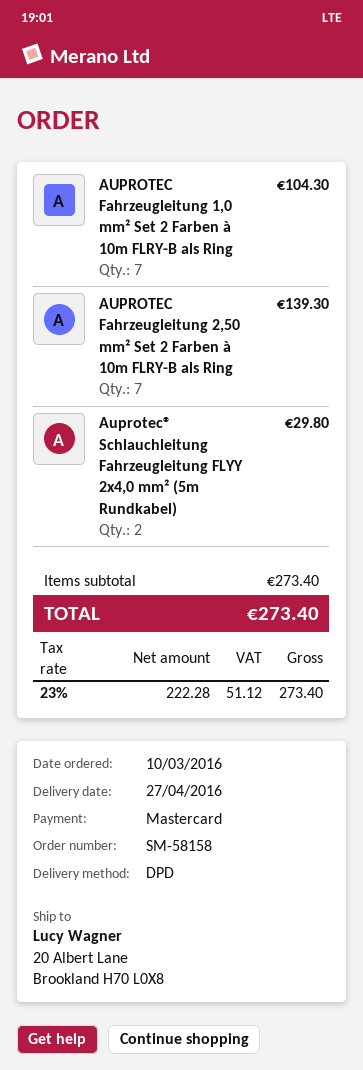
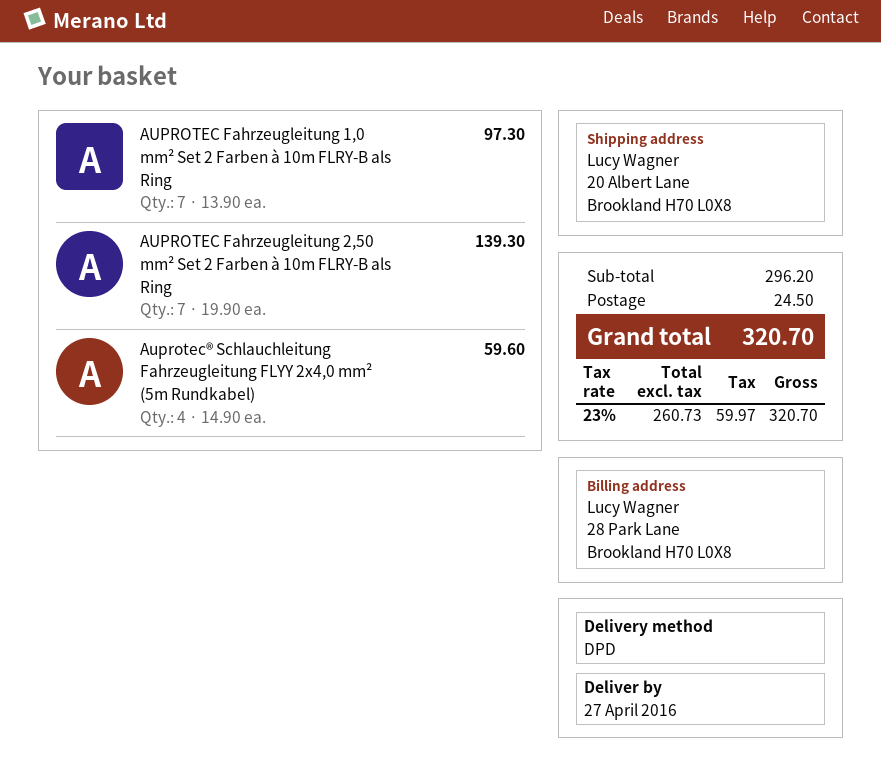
AUPROTEC Fahrzeugleitung 1,0 mm² Set 2 Farben à 10m FLRY-B als Ring: 7 for 104.30 -> 7 for 97.30
Auprotec® Schlauchleitung Fahrzeugleitung FLYY 2x4,0 mm² (5m Rundkabel): 2 for 29.80 -> 4 for 59.60
subtotal: 273.40 -> 296.20
shipping: none -> 24.50
net: 222.28 -> 260.73
tax: 23% = 51.12 -> 23% = 59.97
total: 273.40 -> 320.70

